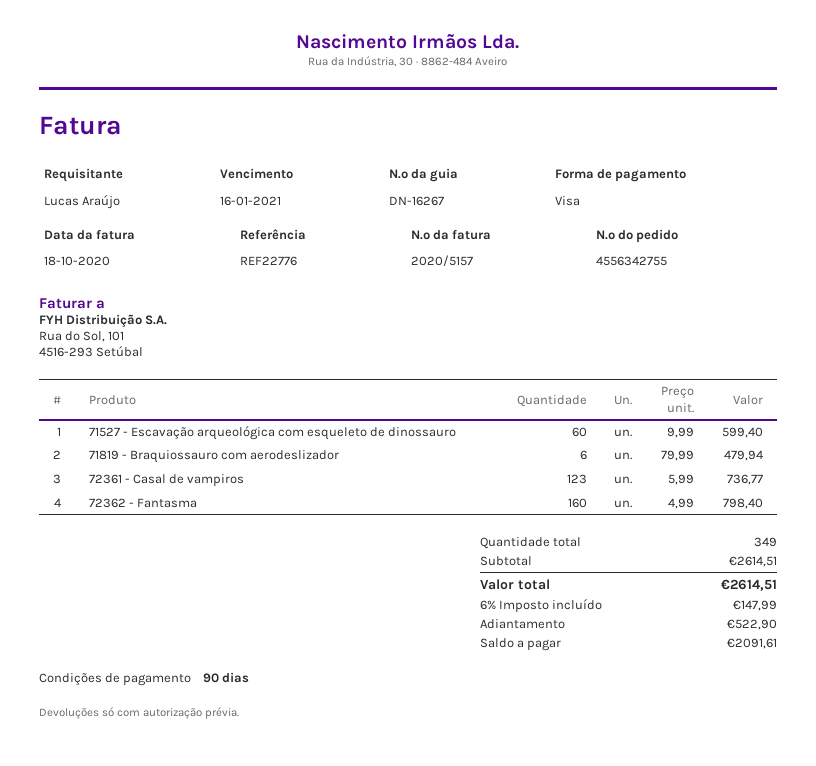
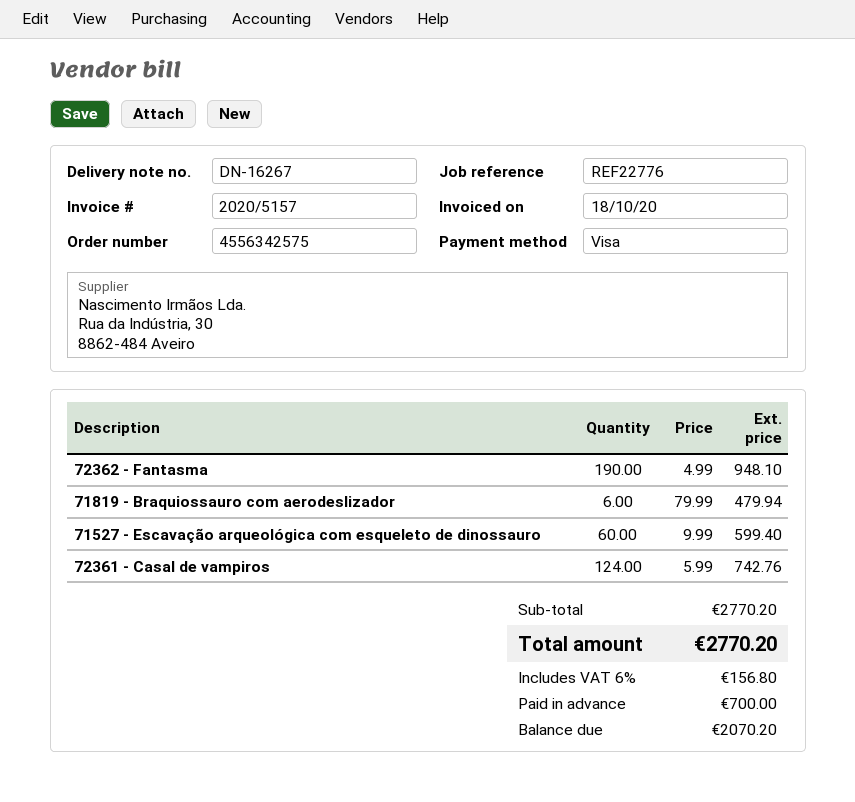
order number: 4556342755 -> 4556342575
72361 - Casal de vampiros: 123 x 5.99 = 736.77 -> 124 x 5.99 = 742.76
72362 - Fantasma: 160 x 4.99 = 798.40 -> 190 x 4.99 = 948.10
subtotal: 2614.51 -> 2770.20
tax: 6% = 147.99 -> 6% = 156.80
total: 2614.51 -> 2770.20
deposit: 522.90 -> 700.00
balance: 2091.61 -> 2070.20

